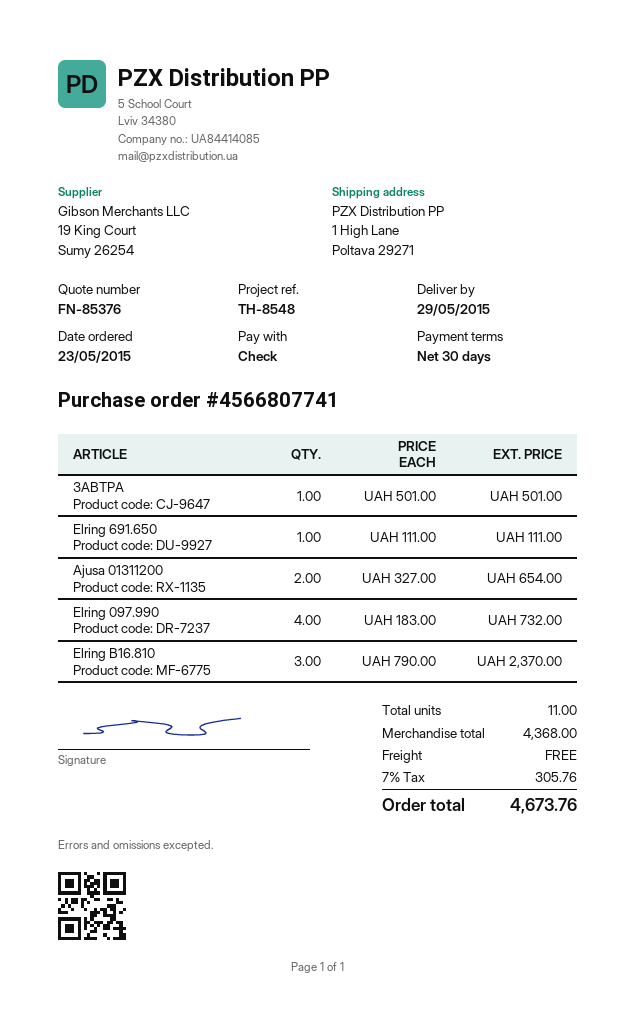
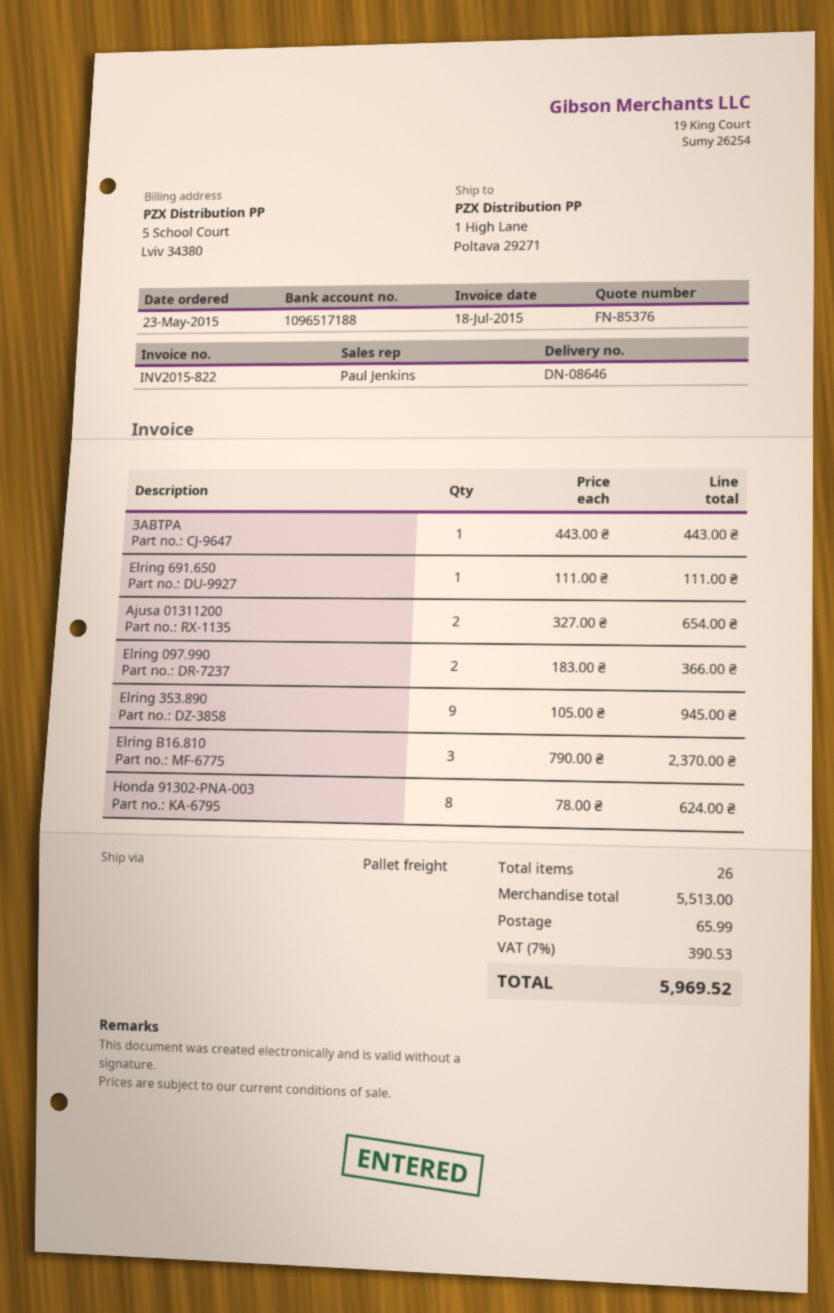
ЗАВТРА: 1 x 501.00 = 501.00 -> 1 x 443.00 = 443.00
Elring 097.990: 4 x 183.00 = 732.00 -> 2 x 183.00 = 366.00
Elring 353.890: none -> 9 x 105.00 = 945.00
Honda 91302-PNA-003: none -> 8 x 78.00 = 624.00
total quantity: 11 -> 26
subtotal: 4368.00 -> 5513.00
shipping: 0.00 -> 65.99
tax: 7% = 305.76 -> 7% = 390.53
total: 4673.76 -> 5969.52

